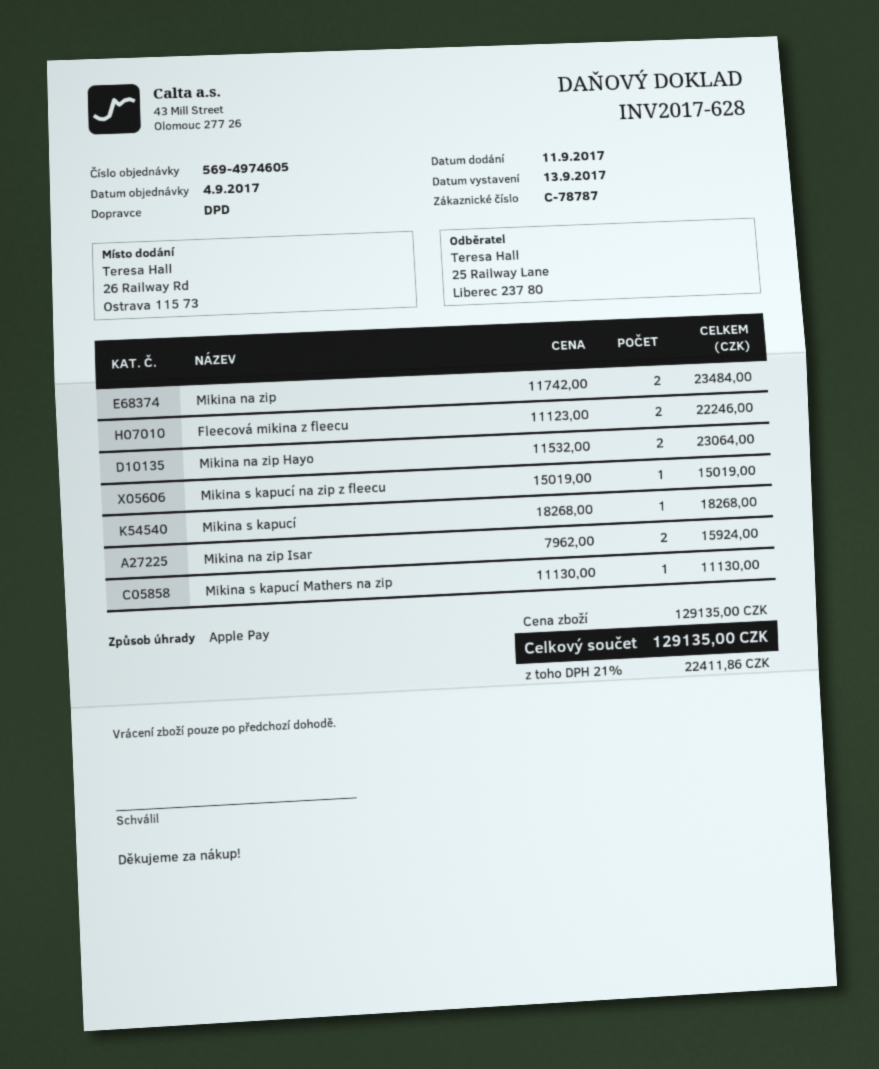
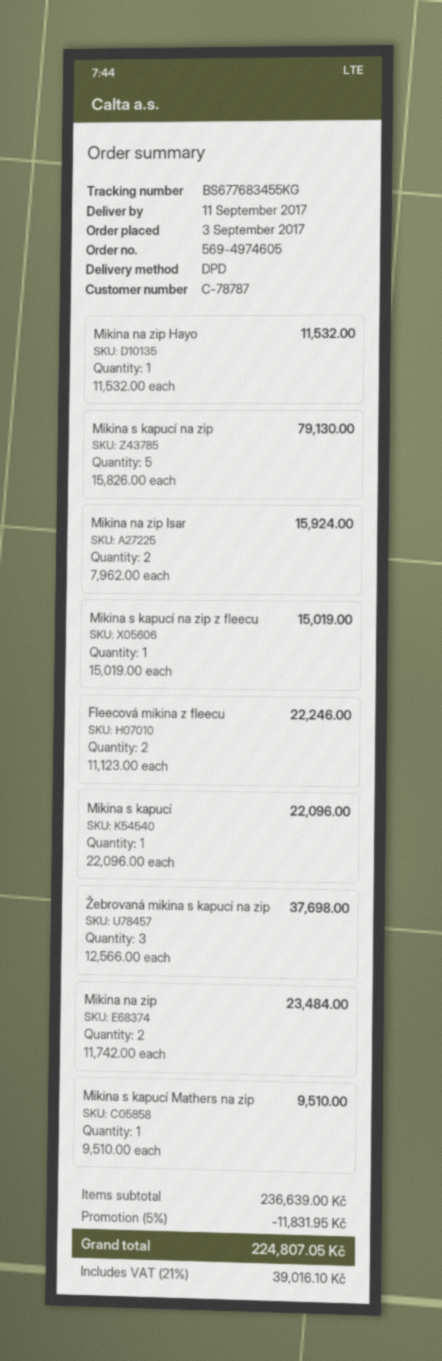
order date: 2017-09-04 -> 2017-09-03
Mikina na zip Hayo: 2 x 11532.00 = 23064.00 -> 1 x 11532.00 = 11532.00
Mikina s kapucí: 1 x 18268.00 = 18268.00 -> 1 x 22096.00 = 22096.00
Mikina s kapucí Mathers na zip: 1 x 11130.00 = 11130.00 -> 1 x 9510.00 = 9510.00
Mikina s kapucí na zip: none -> 5 x 15826.00 = 79130.00
Žebrovaná mikina s kapucí na zip: none -> 3 x 12566.00 = 37698.00
subtotal: 129135.00 -> 236639.00
discount: none -> 5% = 11831.95
tax: 21% = 22411.86 -> 21% = 39016.10
total: 129135.00 -> 224807.05

